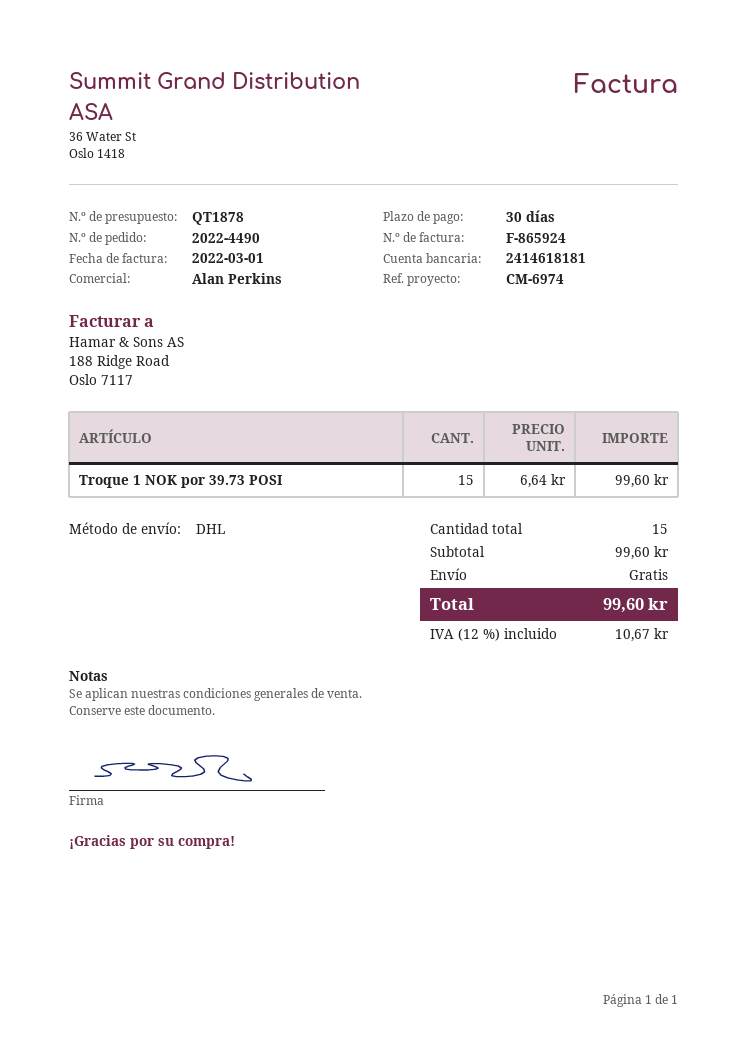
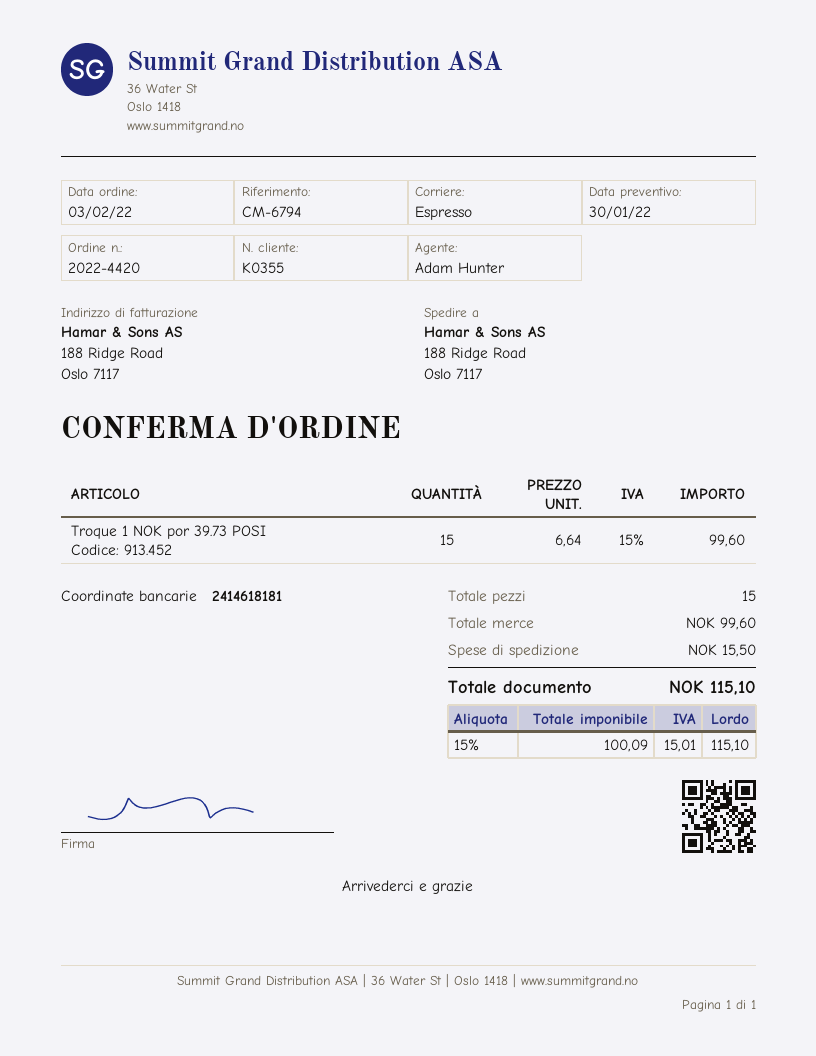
order number: 2022-4490 -> 2022-4420
reference: CM-6974 -> CM-6794
sales rep: Alan Perkins -> Adam Hunter
shipping method: DHL -> express
shipping: 0.00 -> 15.50
tax: 12% = 10.67 -> 15% = 15.01
total: 99.60 -> 115.10

